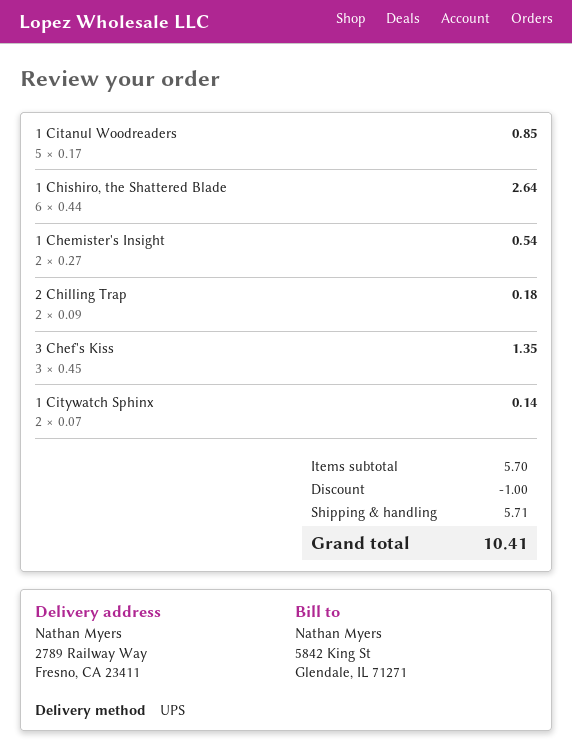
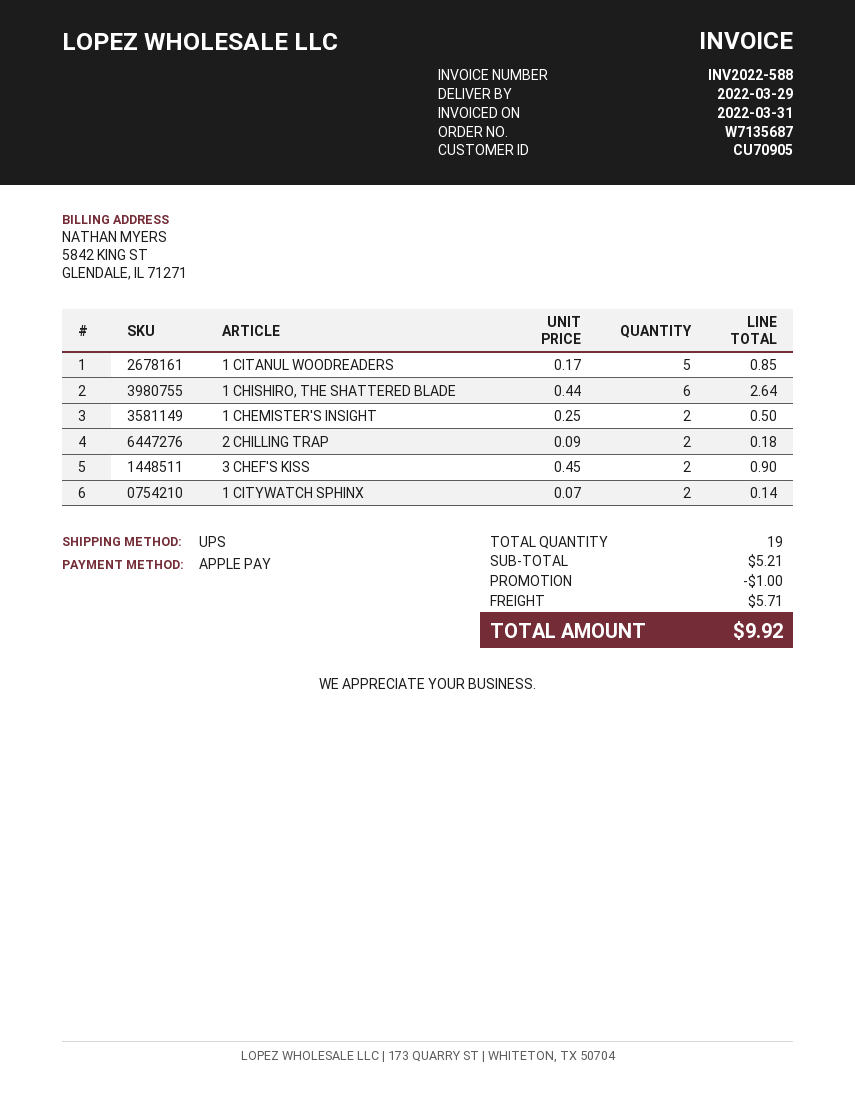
1 Chemister's Insight: 2 x 0.27 = 0.54 -> 2 x 0.25 = 0.50
3 Chef's Kiss: 3 x 0.45 = 1.35 -> 2 x 0.45 = 0.90
subtotal: 5.70 -> 5.21
total: 10.41 -> 9.92

